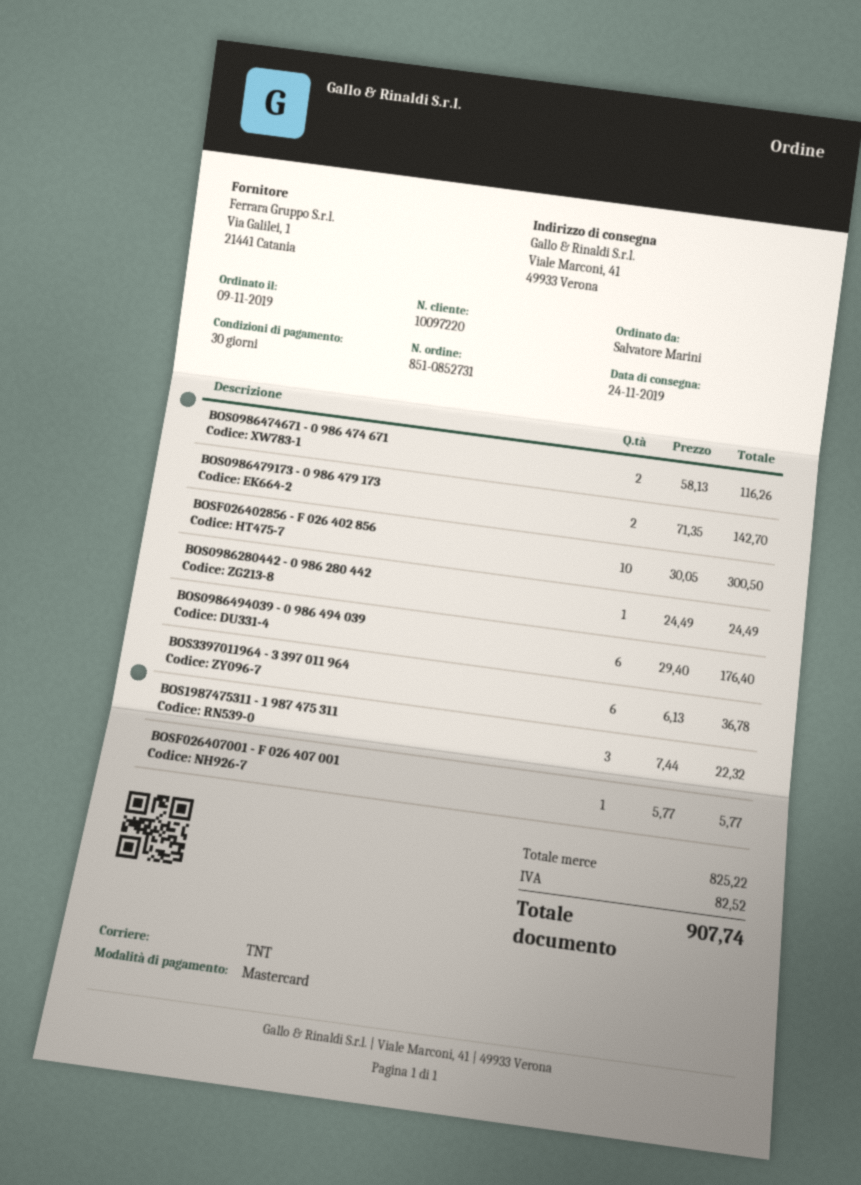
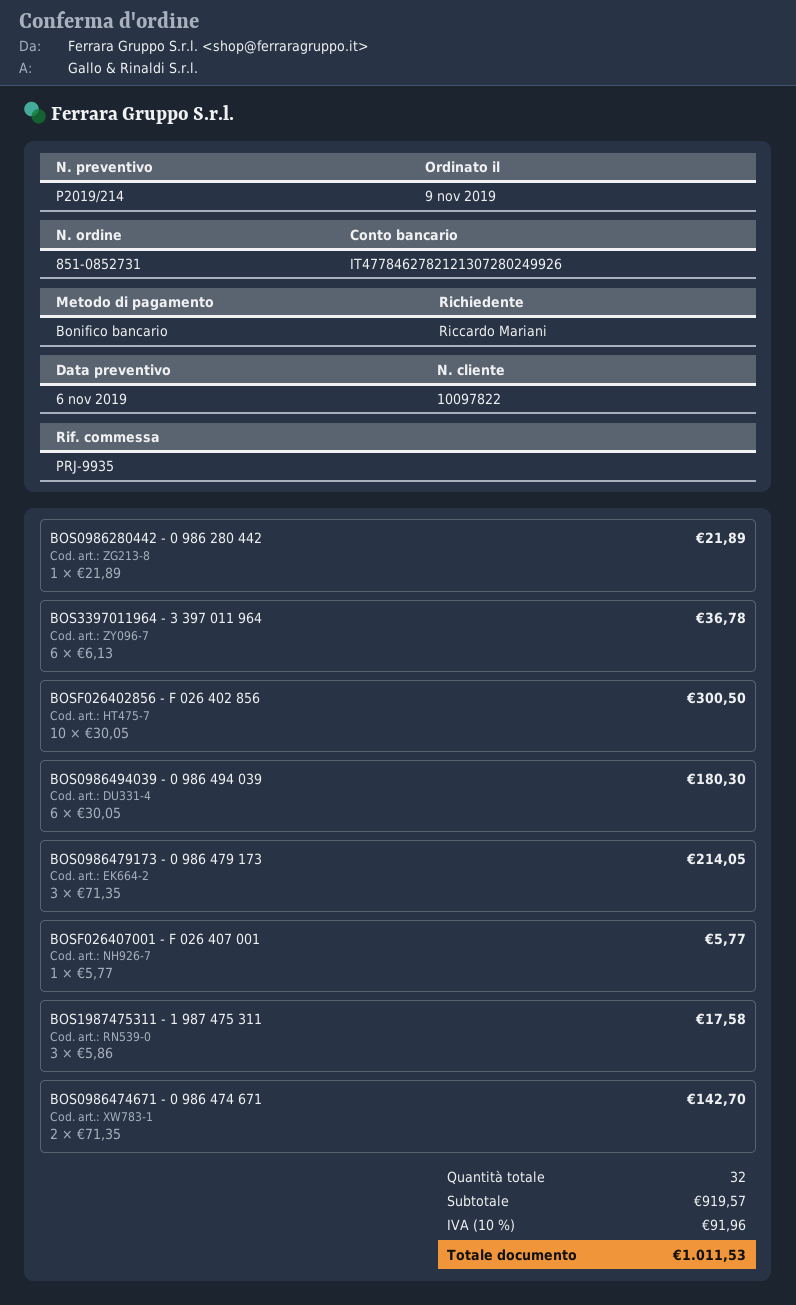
customer number: 10097220 -> 10097822
ordered by: Salvatore Marini -> Riccardo Mariani
payment method: Mastercard -> bank transfer
BOS0986474671 - 0 986 474 671: 2 x 58.13 = 116.26 -> 2 x 71.35 = 142.70
BOS0986479173 - 0 986 479 173: 2 x 71.35 = 142.70 -> 3 x 71.35 = 214.05
BOS0986280442 - 0 986 280 442: 1 x 24.49 = 24.49 -> 1 x 21.89 = 21.89
BOS0986494039 - 0 986 494 039: 6 x 29.40 = 176.40 -> 6 x 30.05 = 180.30
BOS1987475311 - 1 987 475 311: 3 x 7.44 = 22.32 -> 3 x 5.86 = 17.58
subtotal: 825.22 -> 919.57
tax: 82.52 -> 91.96
total: 907.74 -> 1011.53

